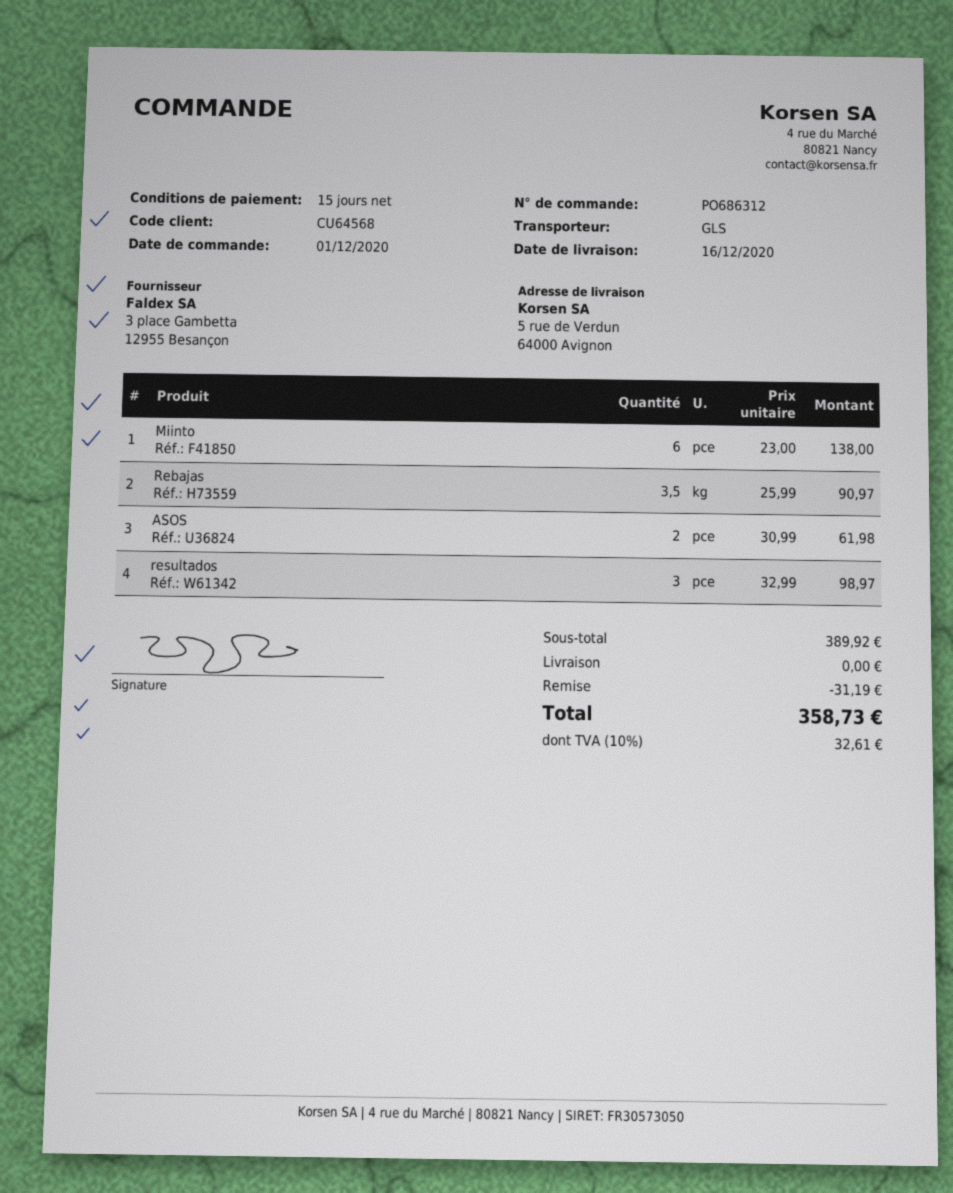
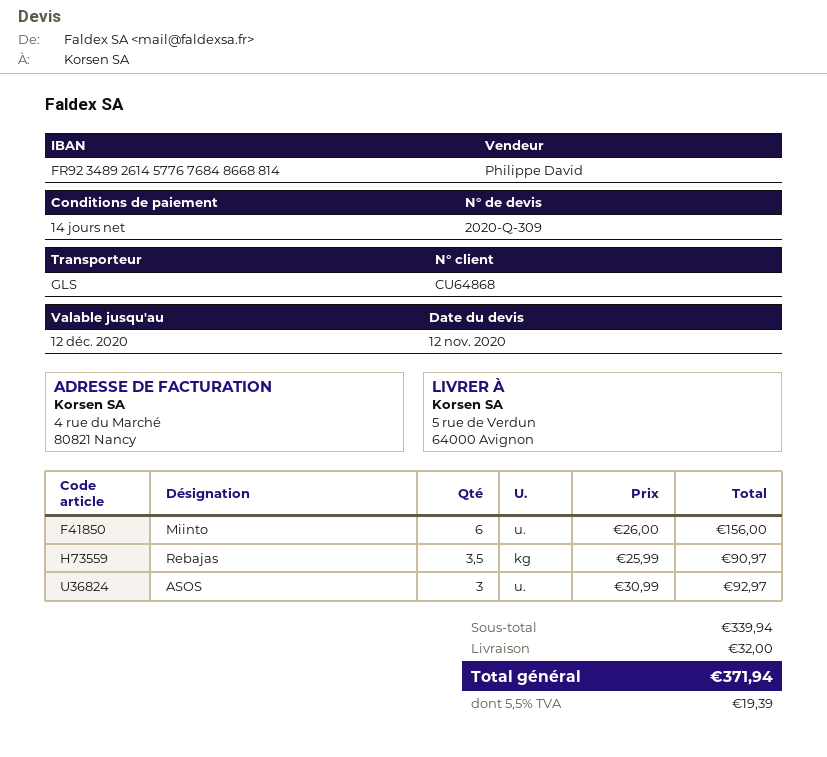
payment terms: 15 days -> 14 days
customer number: CU64568 -> CU64868
Miinto: 6 x 23.00 = 138.00 -> 6 x 26.00 = 156.00
ASOS: 2 x 30.99 = 61.98 -> 3 x 30.99 = 92.97
resultados: 3 x 32.99 = 98.97 -> none
subtotal: 389.92 -> 339.94
discount: 31.19 -> none
shipping: 0.00 -> 32.00
tax: 10% = 32.61 -> 5.5% = 19.39
total: 358.73 -> 371.94

